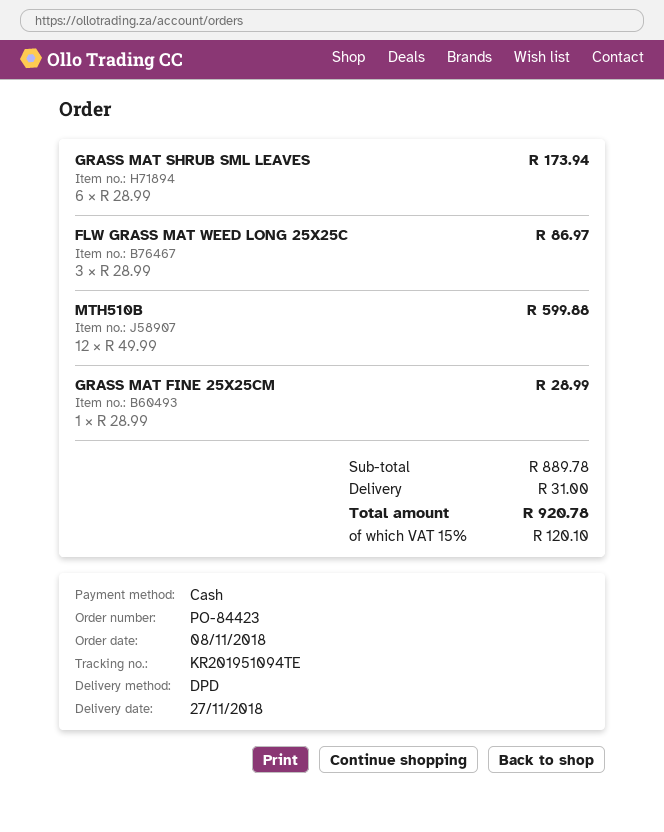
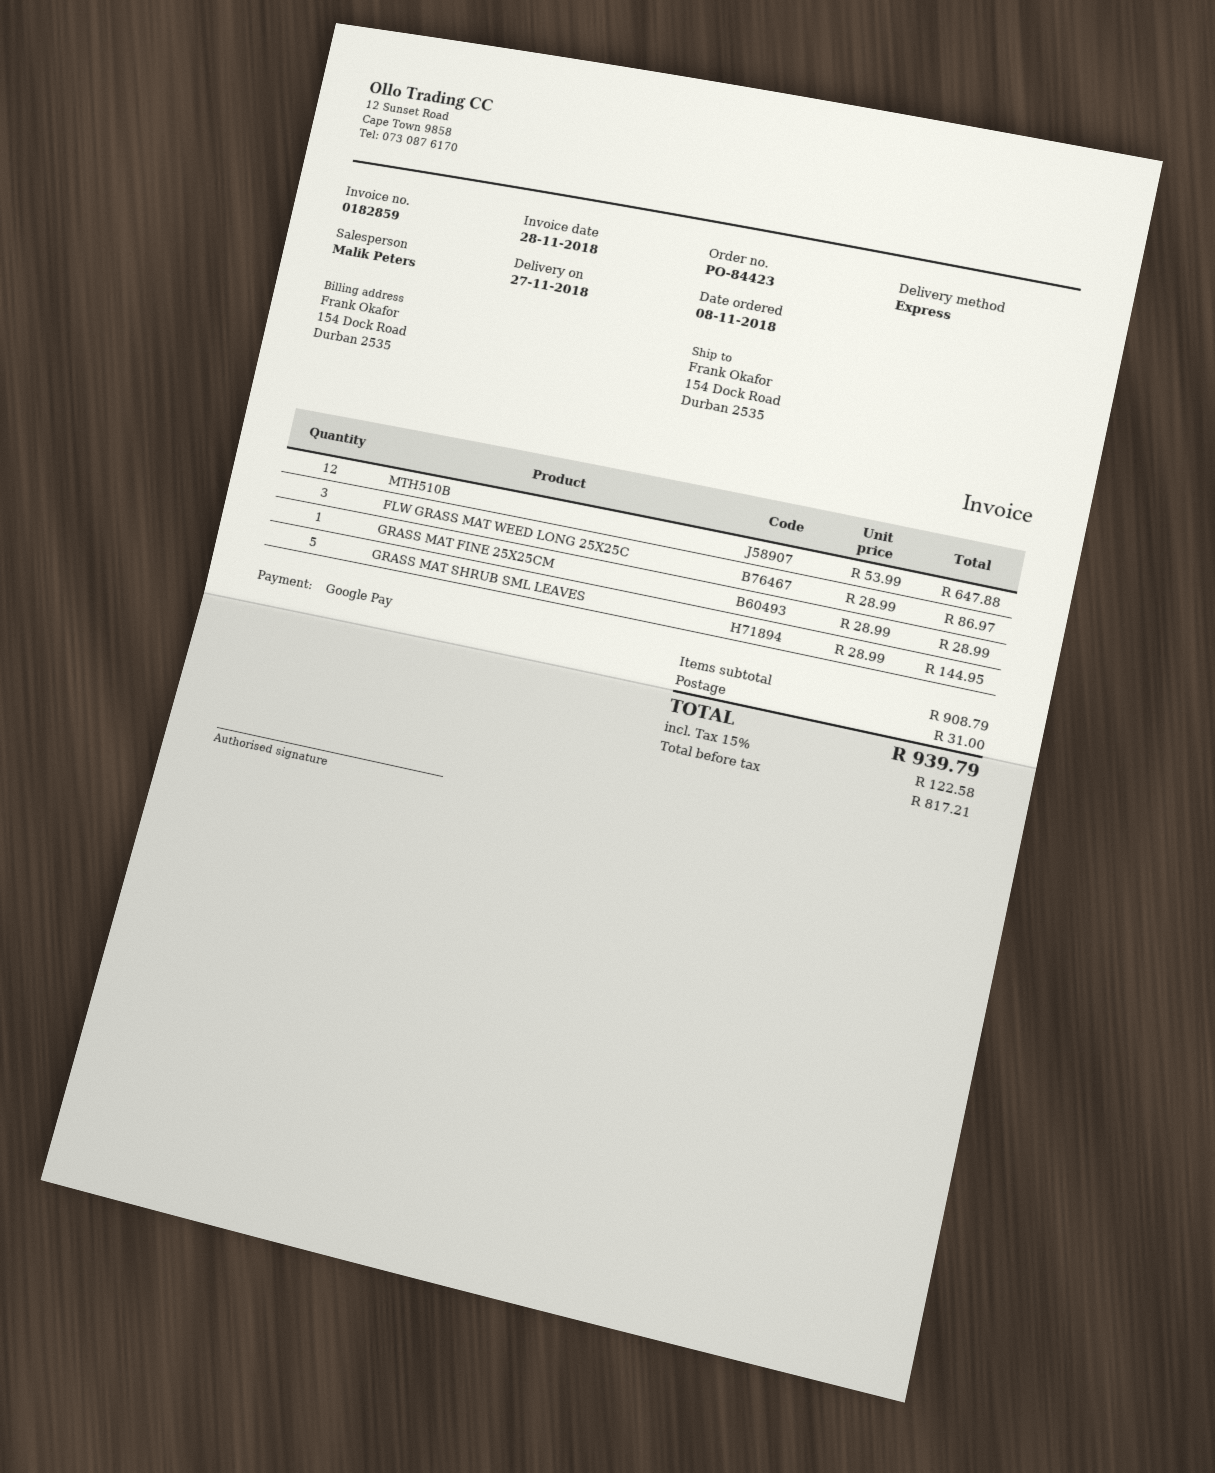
payment method: cash -> Google Pay
shipping method: DPD -> express
GRASS MAT SHRUB SML LEAVES: 6 x 28.99 = 173.94 -> 5 x 28.99 = 144.95
MTH510B: 12 x 49.99 = 599.88 -> 12 x 53.99 = 647.88
subtotal: 889.78 -> 908.79
tax: 15% = 120.10 -> 15% = 122.58
total: 920.78 -> 939.79

